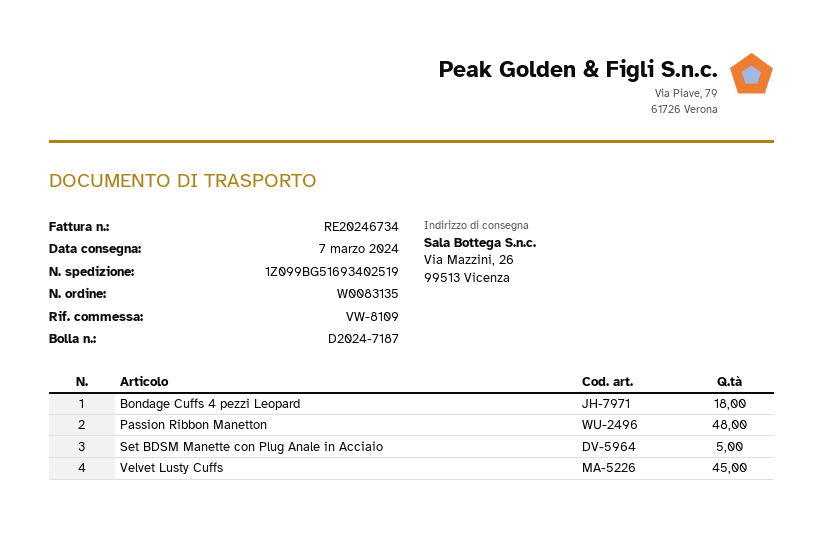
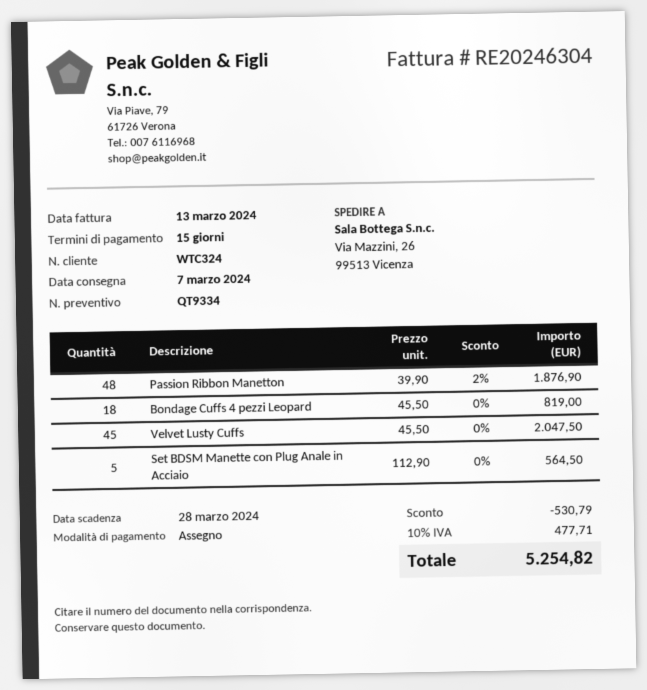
invoice number: RE20246734 -> RE20246304

